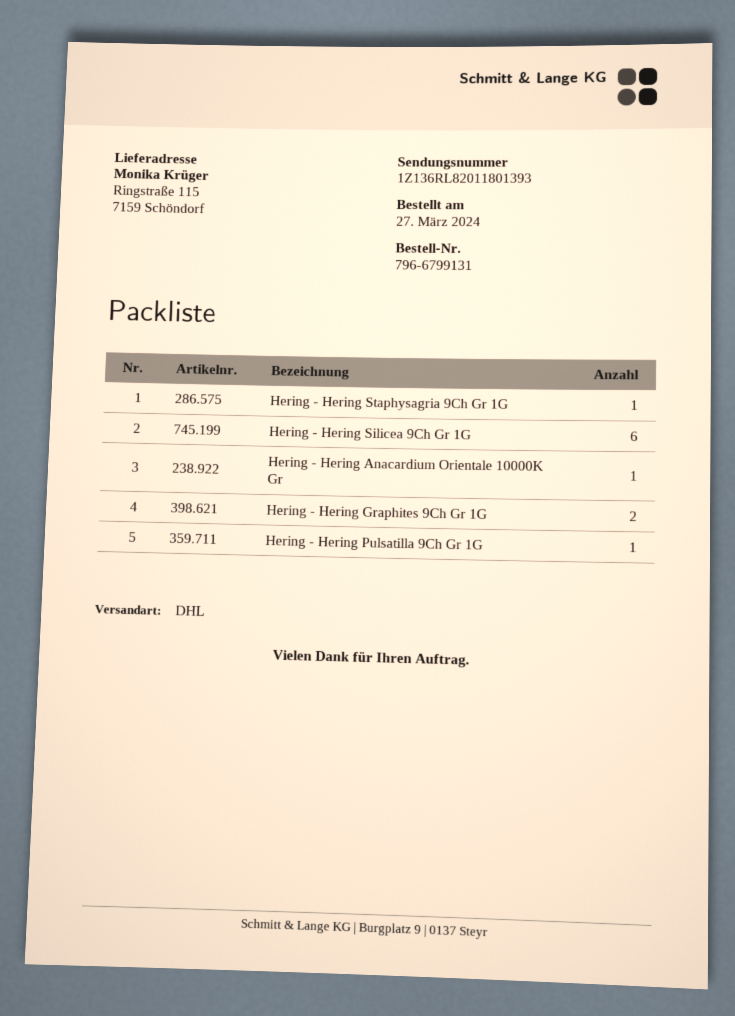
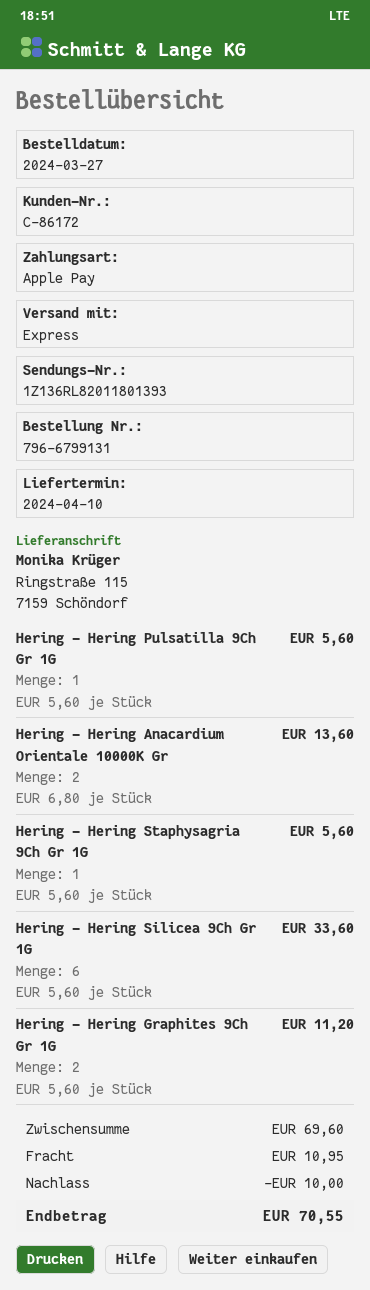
shipping method: DHL -> express
Hering - Hering Anacardium Orientale 10000K Gr: 1 -> 2

